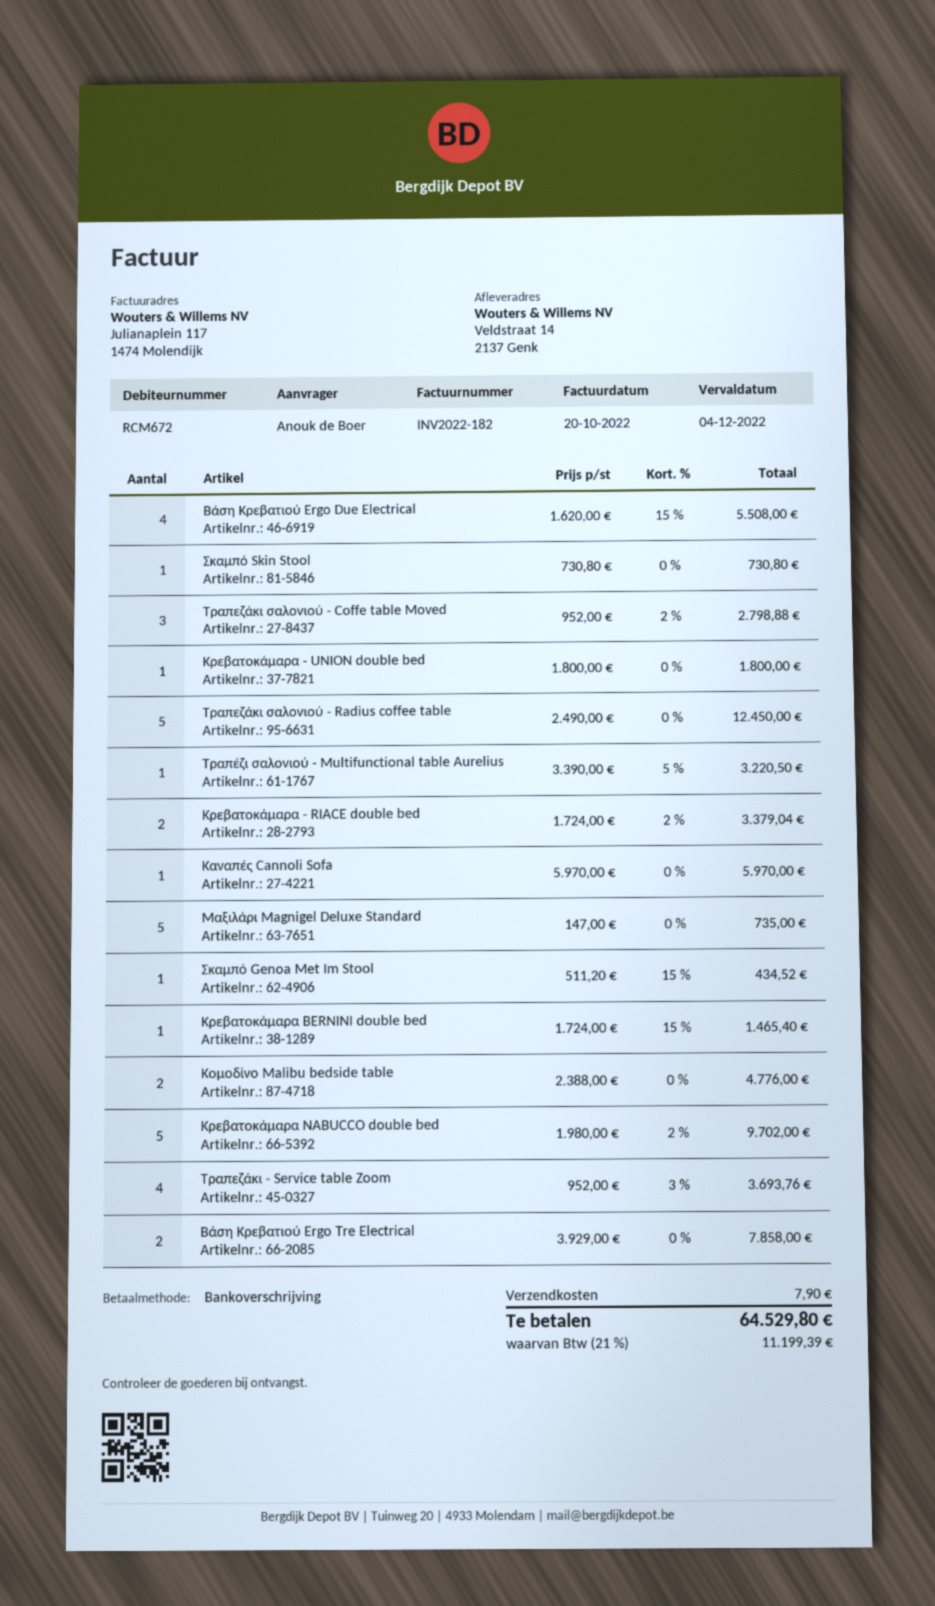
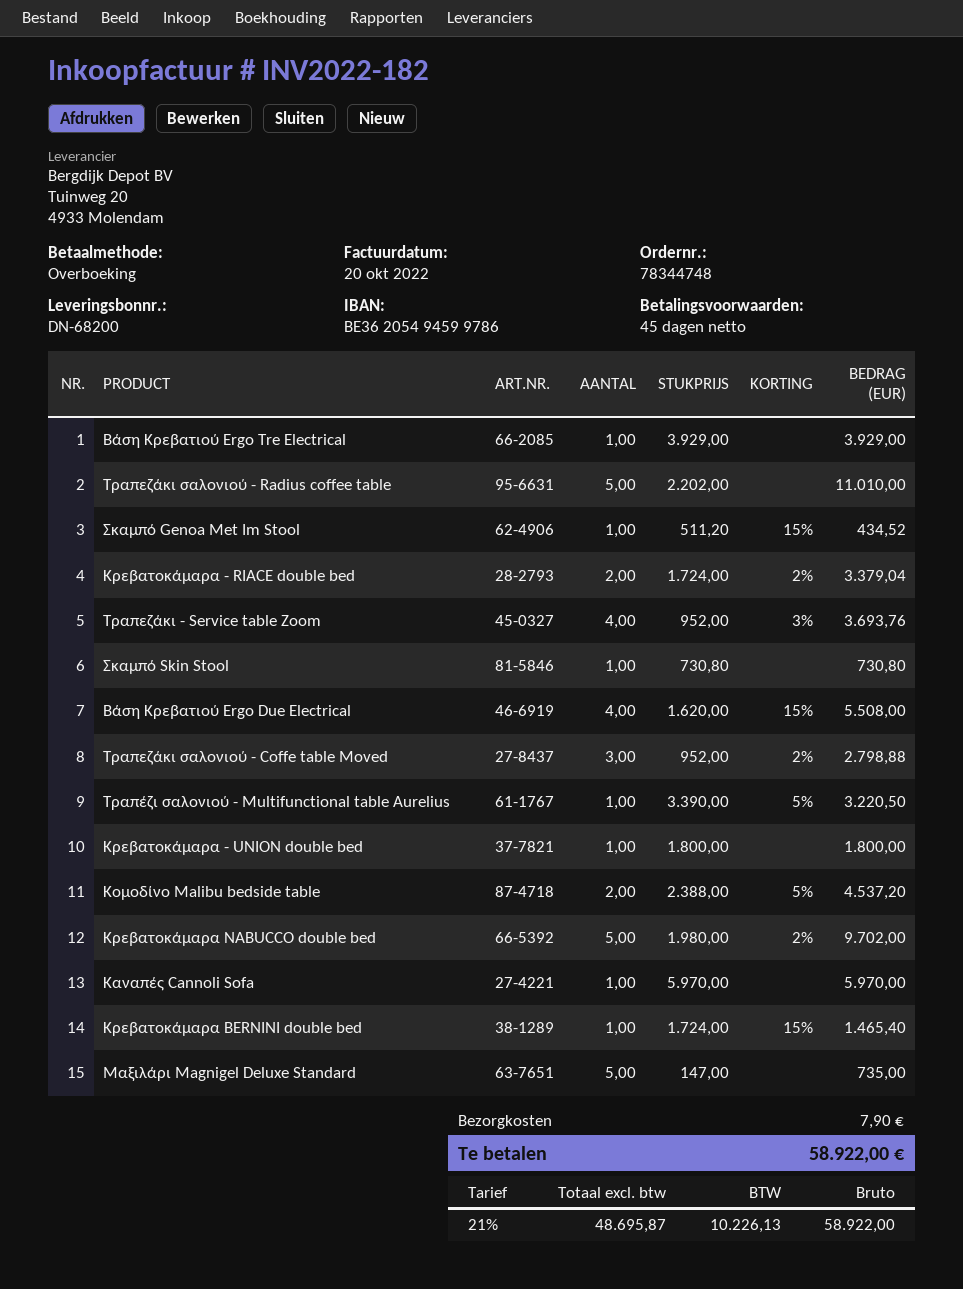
Τραπεζάκι σαλονιού - Radius coffee table: 5 x 2490.00 = 12450.00 -> 5 x 2202.00 = 11010.00
Κομοδίνο Malibu bedside table: 2 x 2388.00 = 4776.00 -> 2 x 2388.00 - 5% = 4537.20
Βάση Κρεβατιού Ergo Tre Electrical: 2 x 3929.00 = 7858.00 -> 1 x 3929.00 = 3929.00
tax: 21% = 11199.39 -> 21% = 10226.13
total: 64529.80 -> 58922.00

